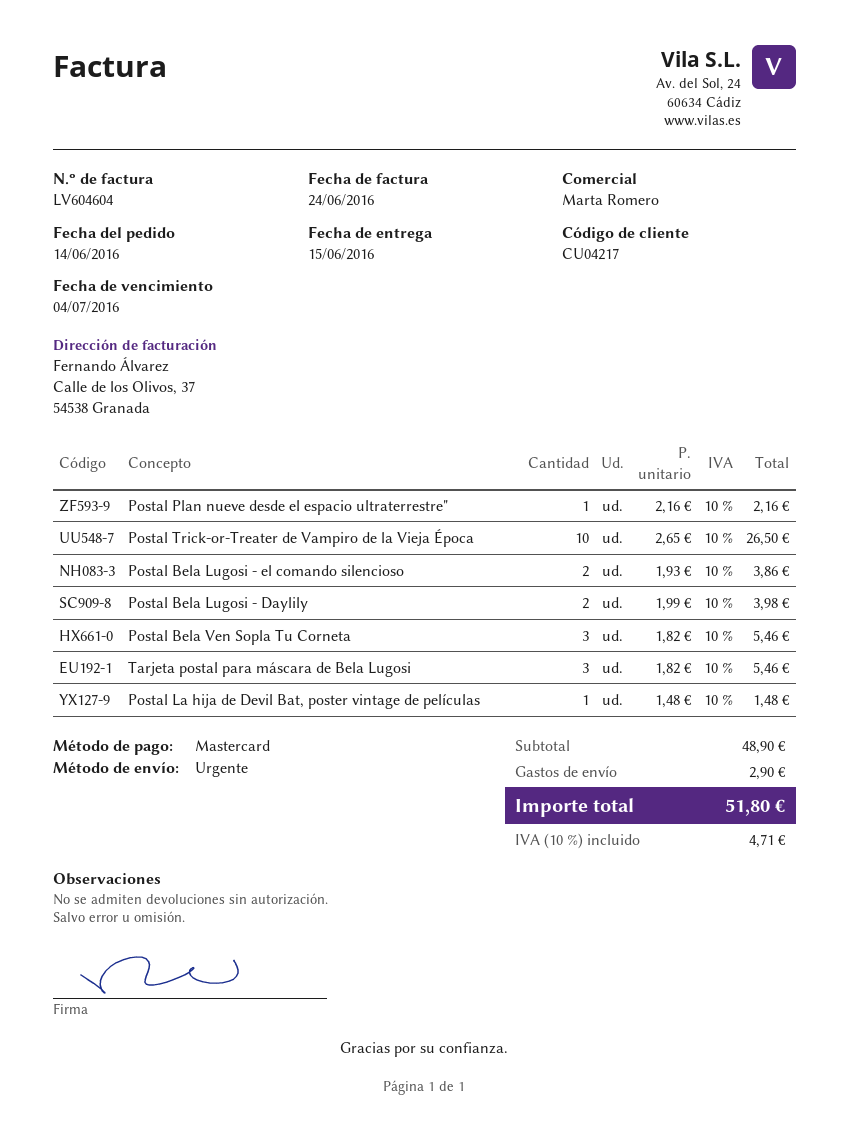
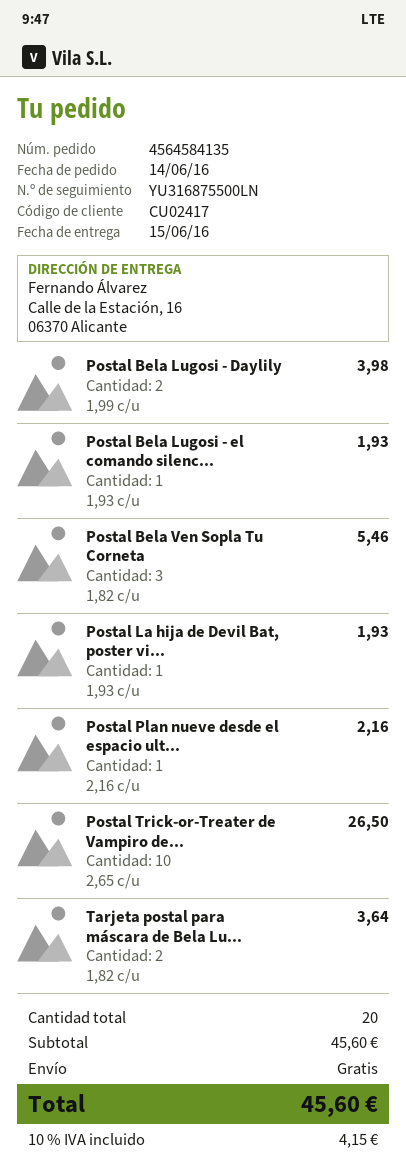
customer number: CU04217 -> CU02417
Postal Bela Lugosi - el comando silencioso: 2 x 1.93 = 3.86 -> 1 x 1.93 = 1.93
Tarjeta postal para máscara de Bela Lugosi: 3 x 1.82 = 5.46 -> 2 x 1.82 = 3.64
Postal La hija de Devil Bat, poster vintage de películas: 1 x 1.48 = 1.48 -> 1 x 1.93 = 1.93
subtotal: 48.90 -> 45.60
shipping: 2.90 -> 0.00
tax: 10% = 4.71 -> 10% = 4.15
total: 51.80 -> 45.60

